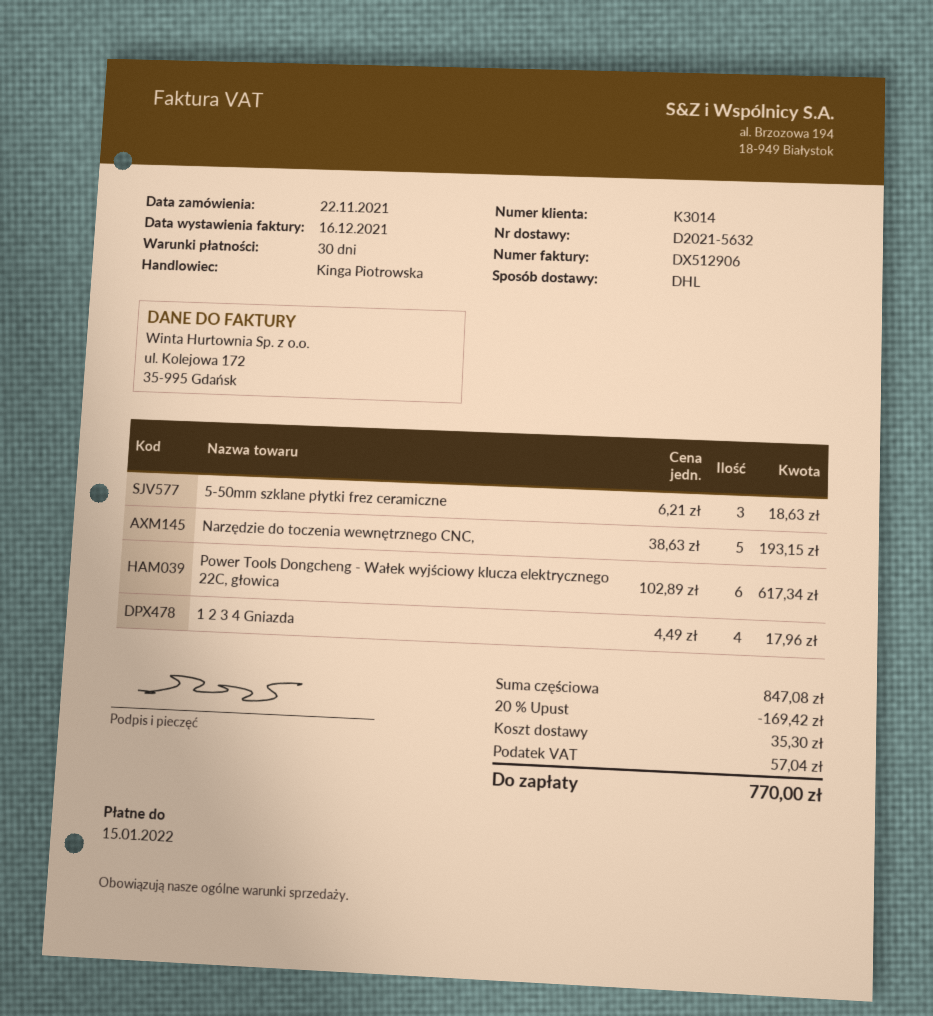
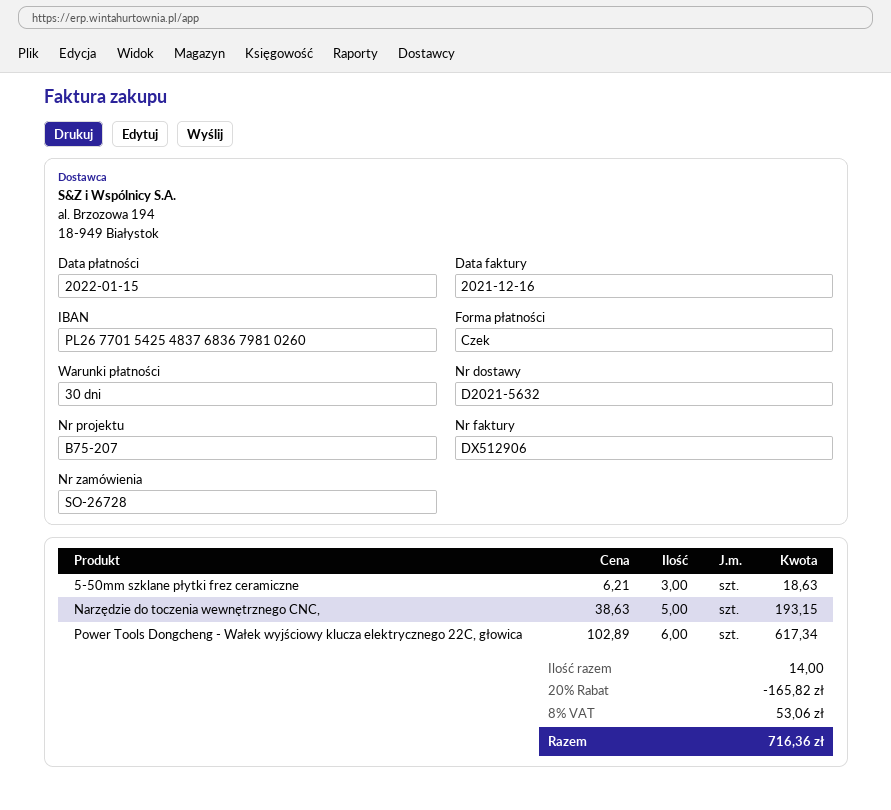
1 2 3 4 Gniazda: 4 x 4.49 = 17.96 -> none
discount: 20% = 169.42 -> 20% = 165.82
shipping: 35.30 -> none
tax: 57.04 -> 53.06
total: 770.00 -> 716.36

